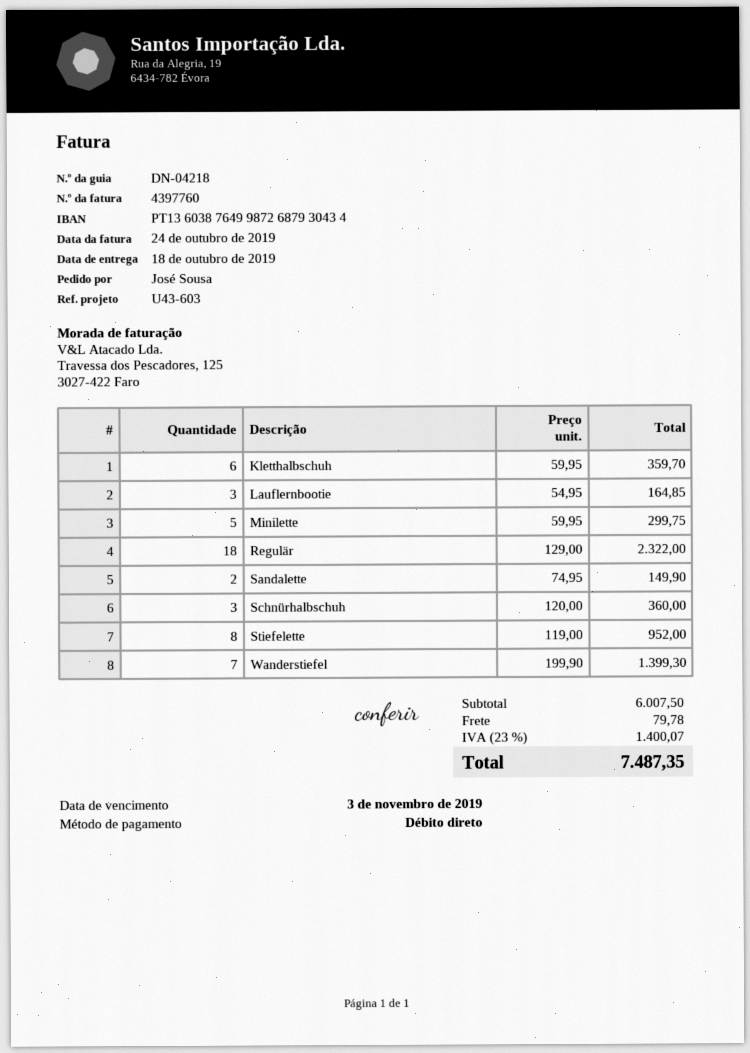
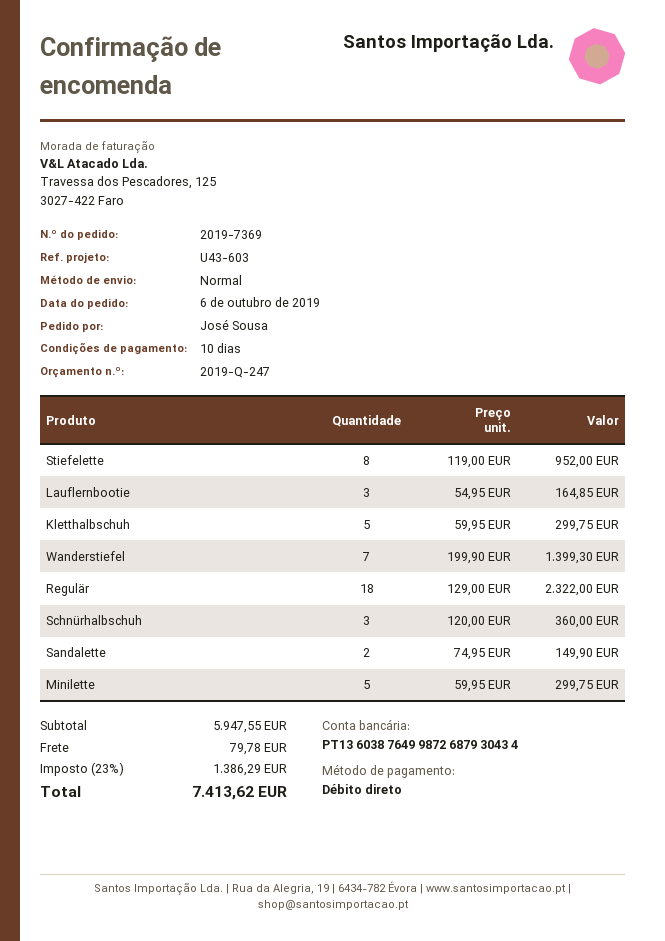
Kletthalbschuh: 6 x 59.95 = 359.70 -> 5 x 59.95 = 299.75
subtotal: 6007.50 -> 5947.55
tax: 23% = 1400.07 -> 23% = 1386.29
total: 7487.35 -> 7413.62

